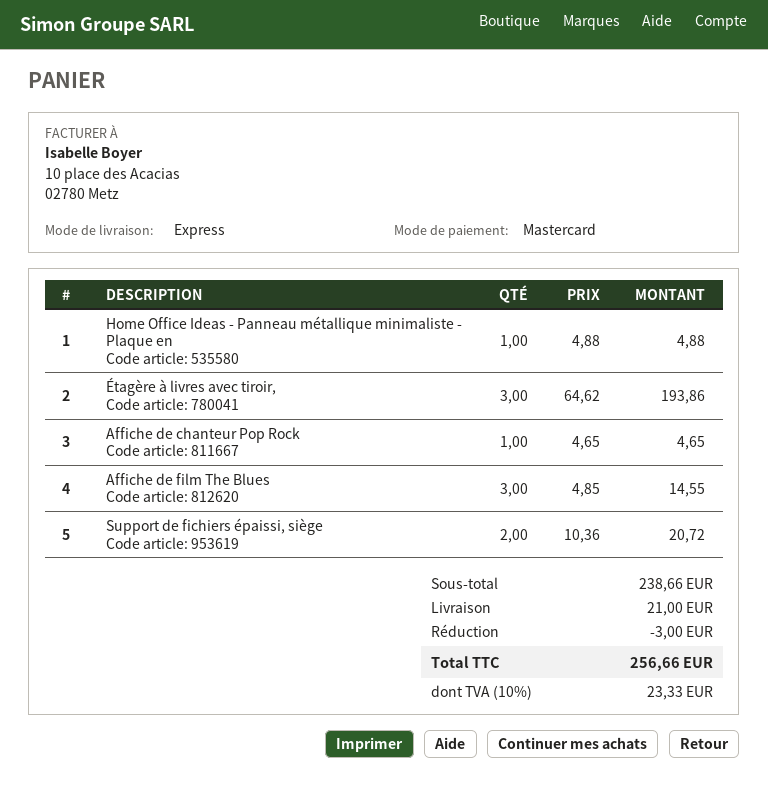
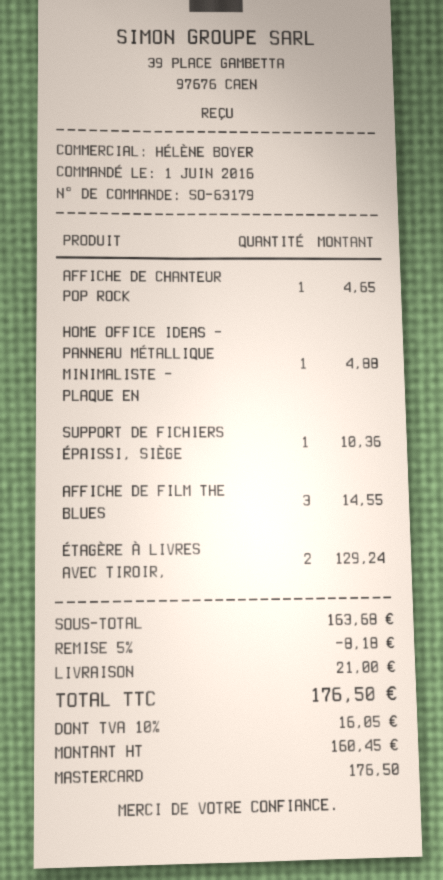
Étagère à livres avec tiroir,: 3 for 193.86 -> 2 for 129.24
Support de fichiers épaissi, siège: 2 for 20.72 -> 1 for 10.36
subtotal: 238.66 -> 163.68
discount: 3.00 -> 8.18
tax: 10% = 23.33 -> 10% = 16.05
total: 256.66 -> 176.50

